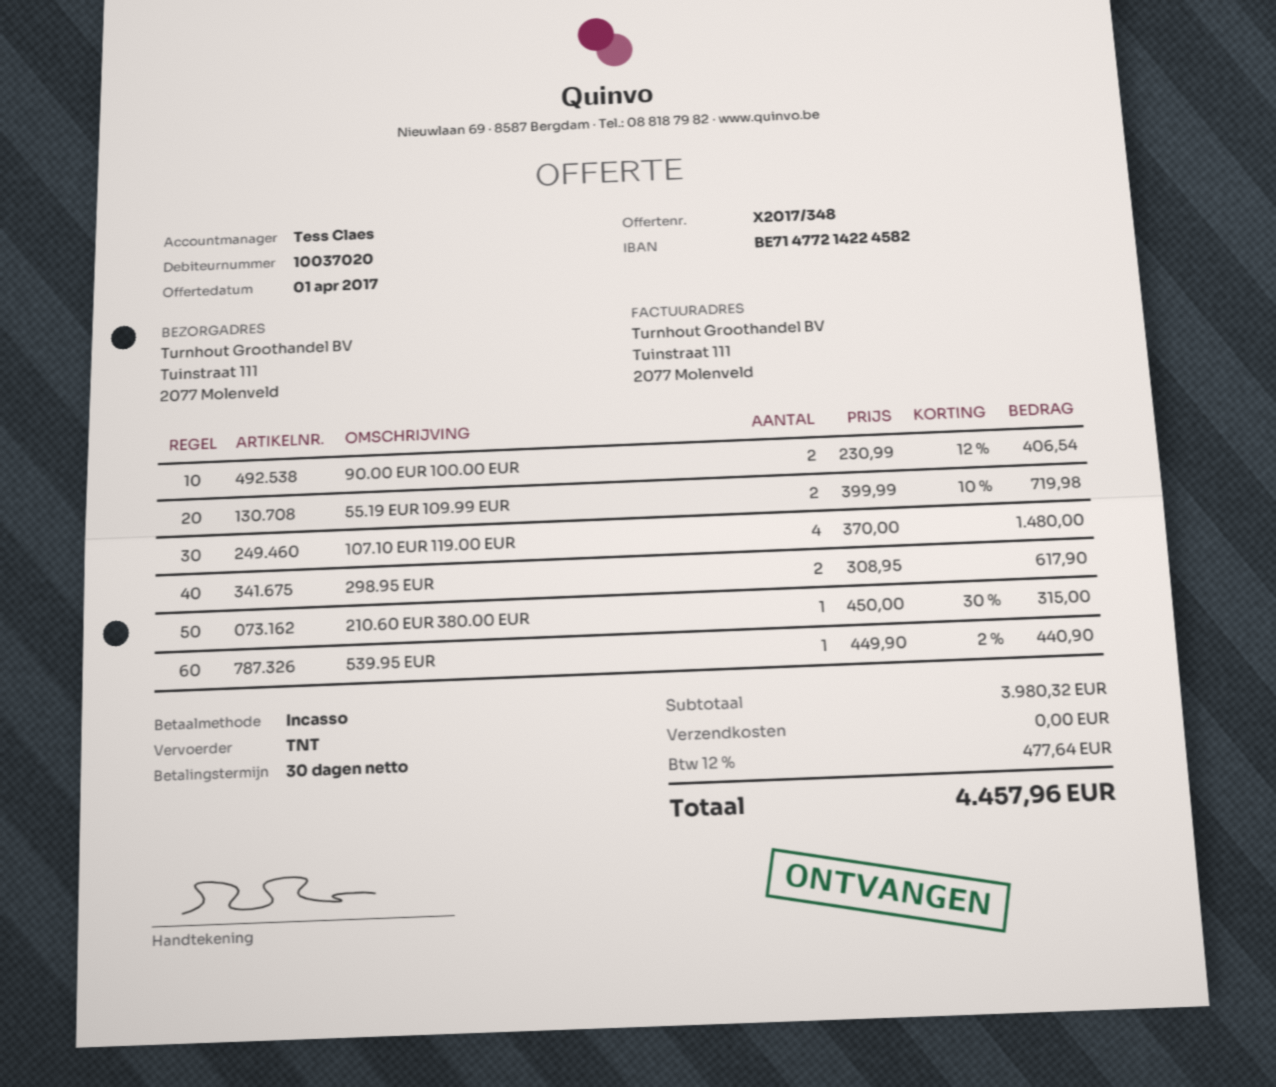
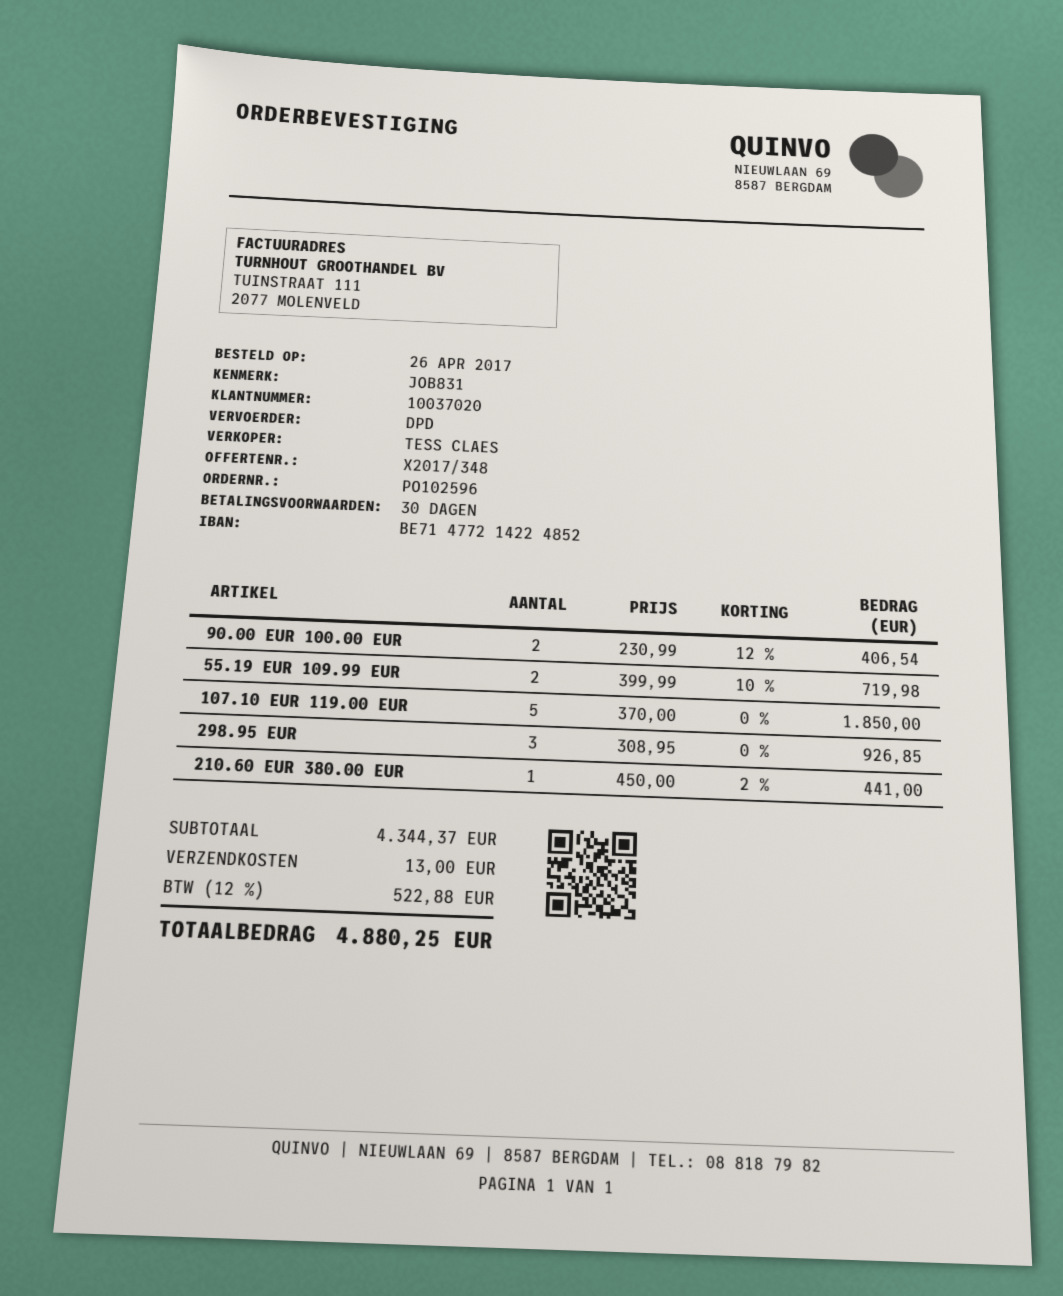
bank account: BE71477214224582 -> BE71477214224852
shipping method: TNT -> DPD
107.10 EUR 119.00 EUR: 4 x 370.00 = 1480.00 -> 5 x 370.00 = 1850.00
298.95 EUR: 2 x 308.95 = 617.90 -> 3 x 308.95 = 926.85
210.60 EUR 380.00 EUR: 1 x 450.00 - 30% = 315.00 -> 1 x 450.00 - 2% = 441.00
539.95 EUR: 1 x 449.90 - 2% = 440.90 -> none
subtotal: 3980.32 -> 4344.37
shipping: 0.00 -> 13.00
tax: 12% = 477.64 -> 12% = 522.88
total: 4457.96 -> 4880.25

